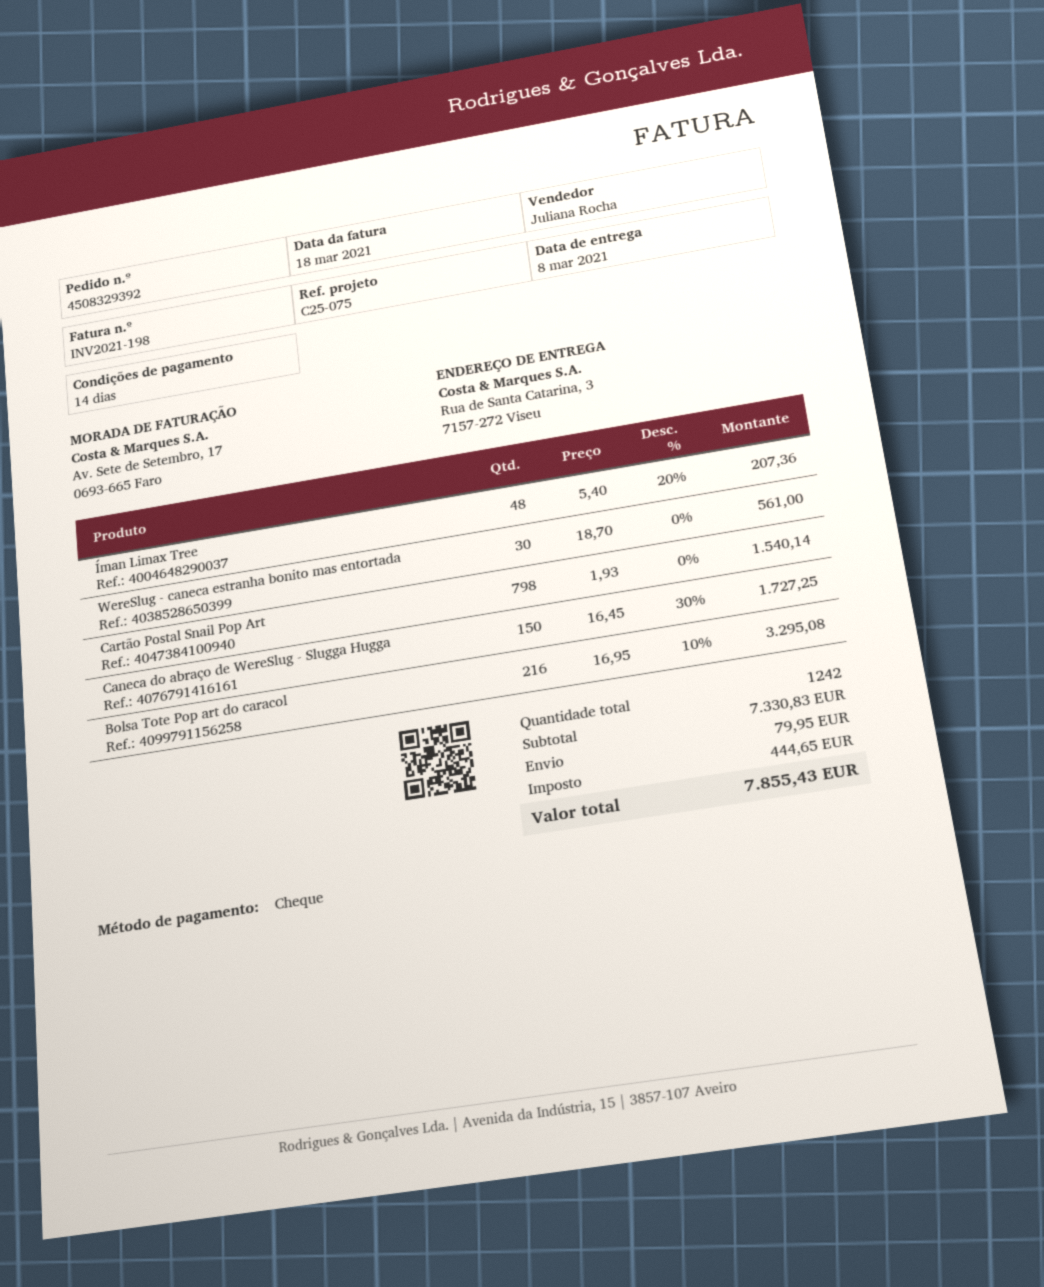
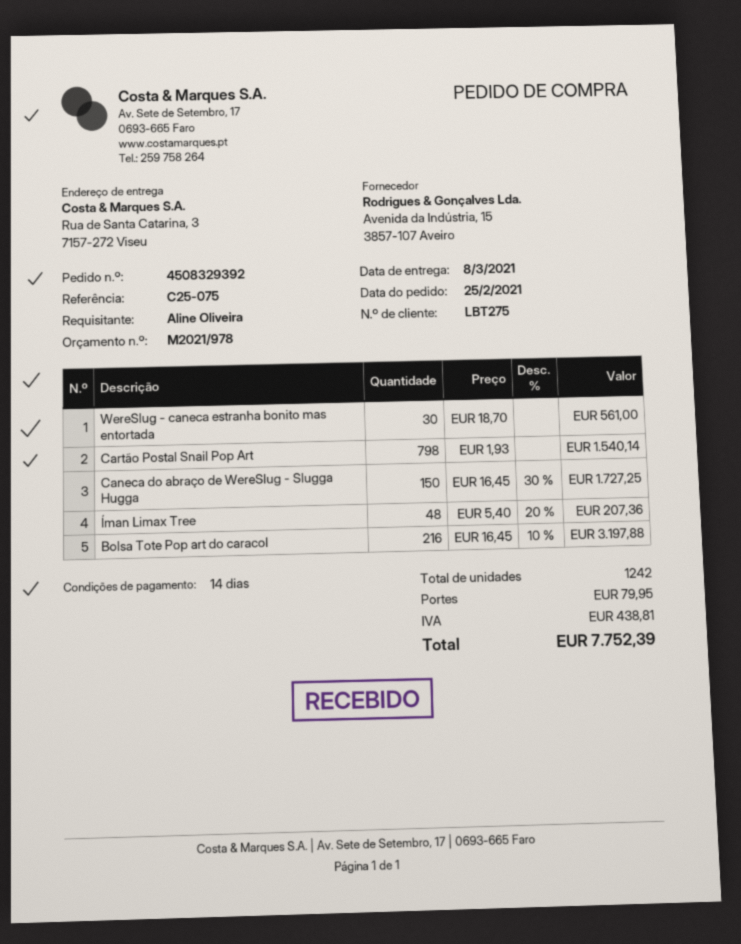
Bolsa Tote Pop art do caracol: 216 x 16.95 - 10% = 3295.08 -> 216 x 16.45 - 10% = 3197.88
tax: 444.65 -> 438.81
total: 7855.43 -> 7752.39

